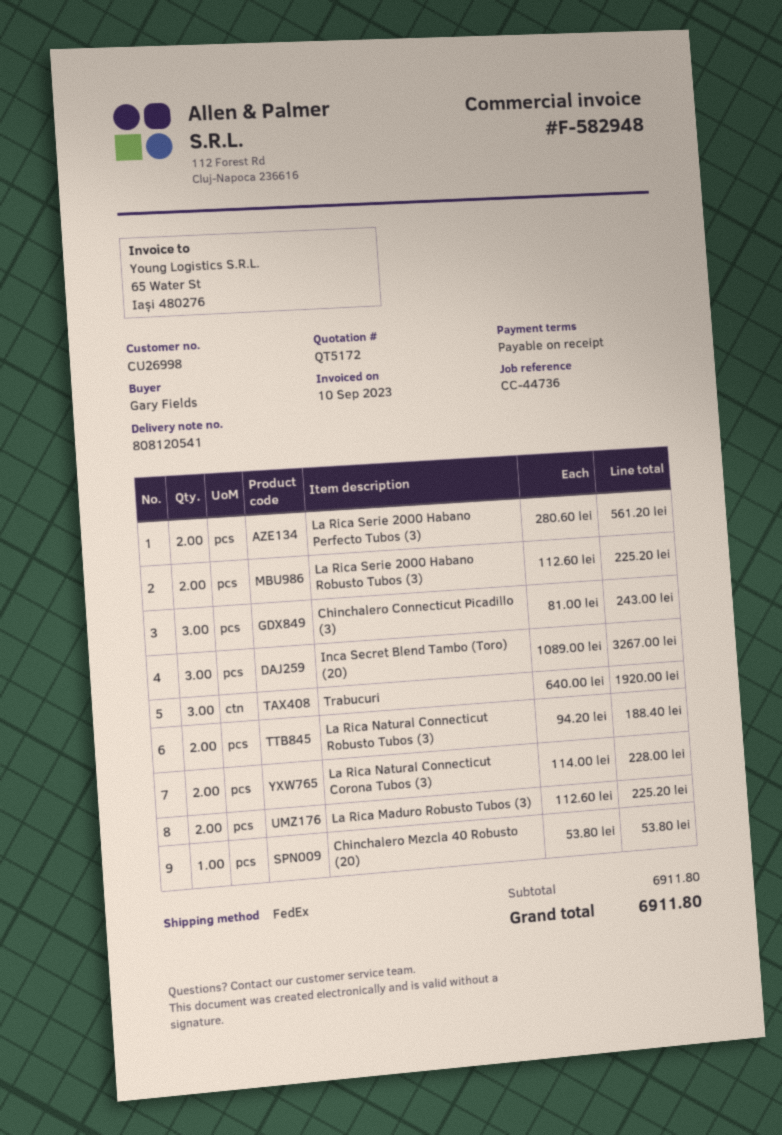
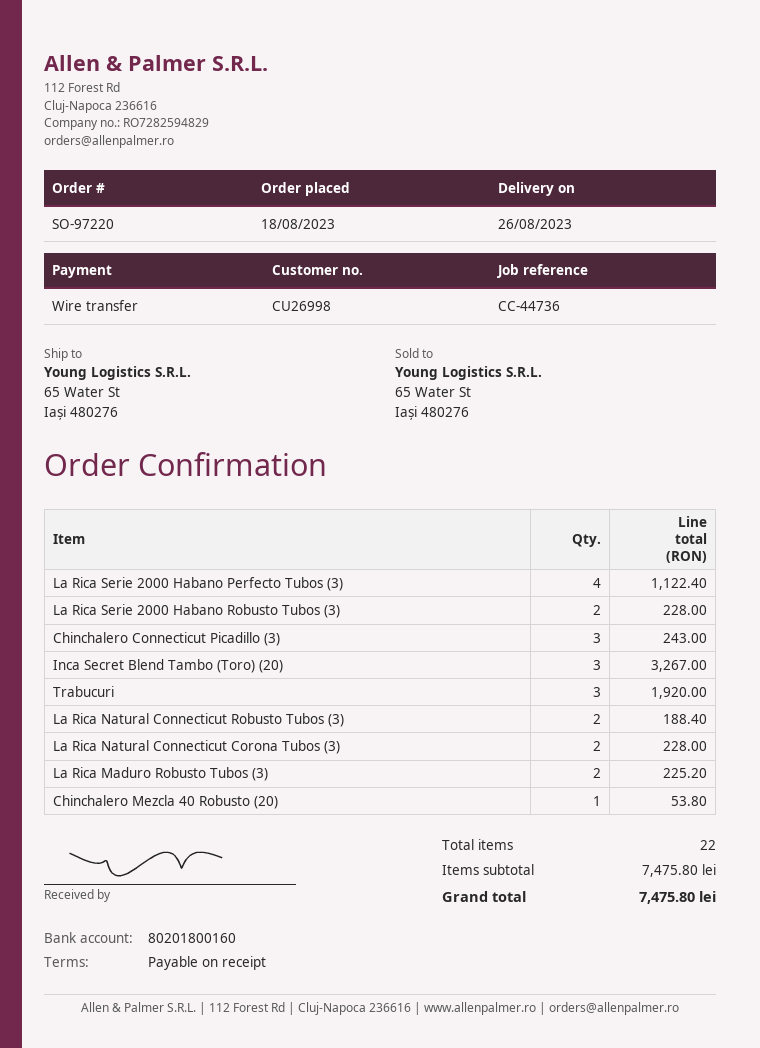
La Rica Serie 2000 Habano Perfecto Tubos (3): 2 for 561.20 -> 4 for 1122.40
La Rica Serie 2000 Habano Robusto Tubos (3): 2 for 225.20 -> 2 for 228.00
subtotal: 6911.80 -> 7475.80
total: 6911.80 -> 7475.80

